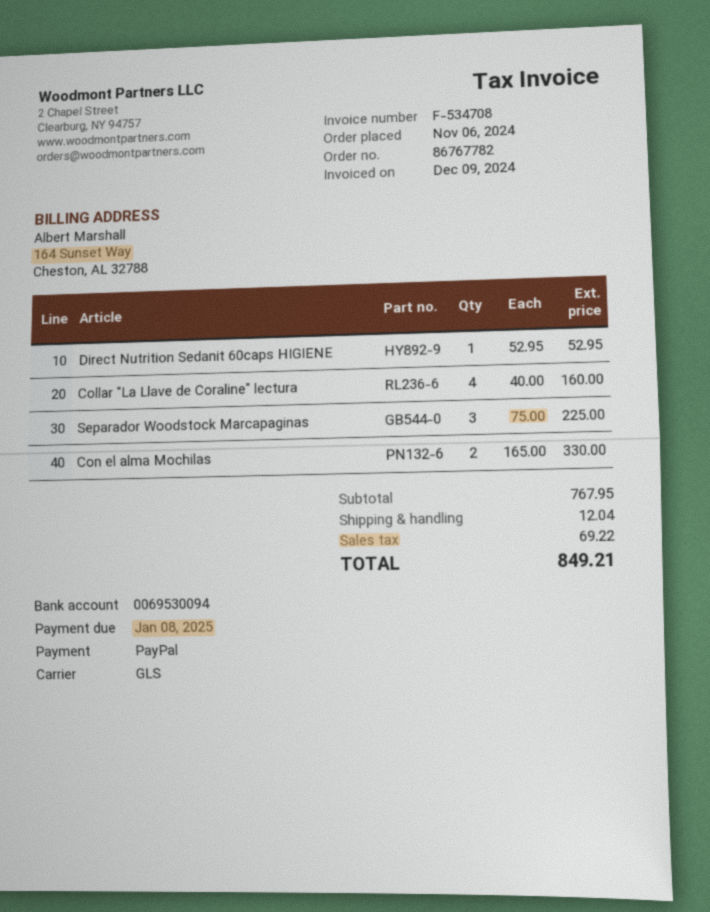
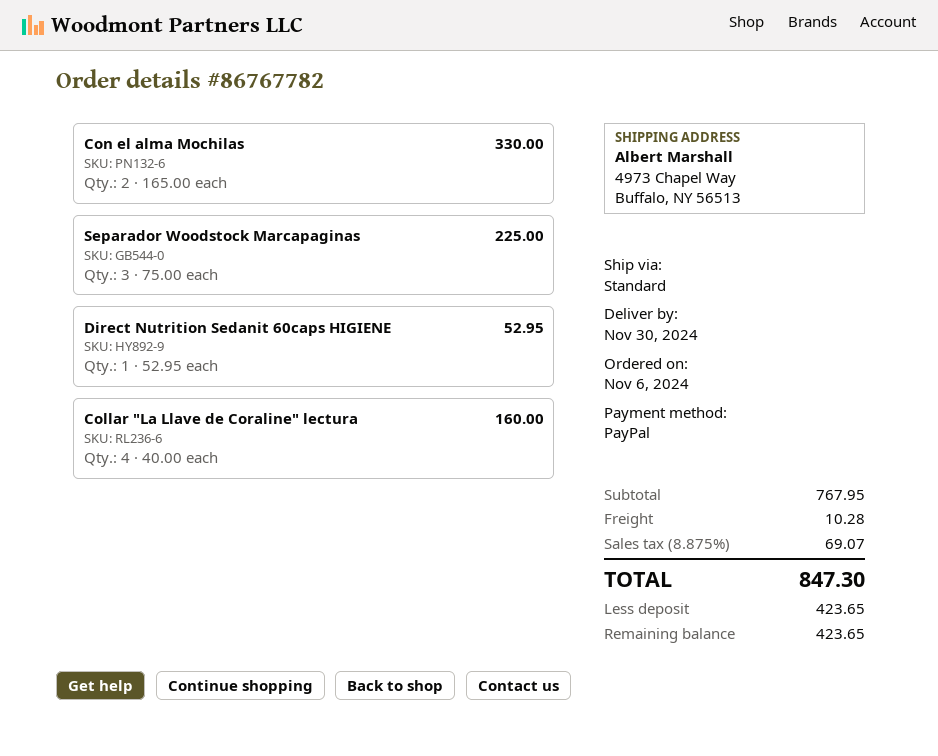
shipping method: GLS -> standard
shipping: 12.04 -> 10.28
tax: 69.22 -> 69.07
total: 849.21 -> 847.30

